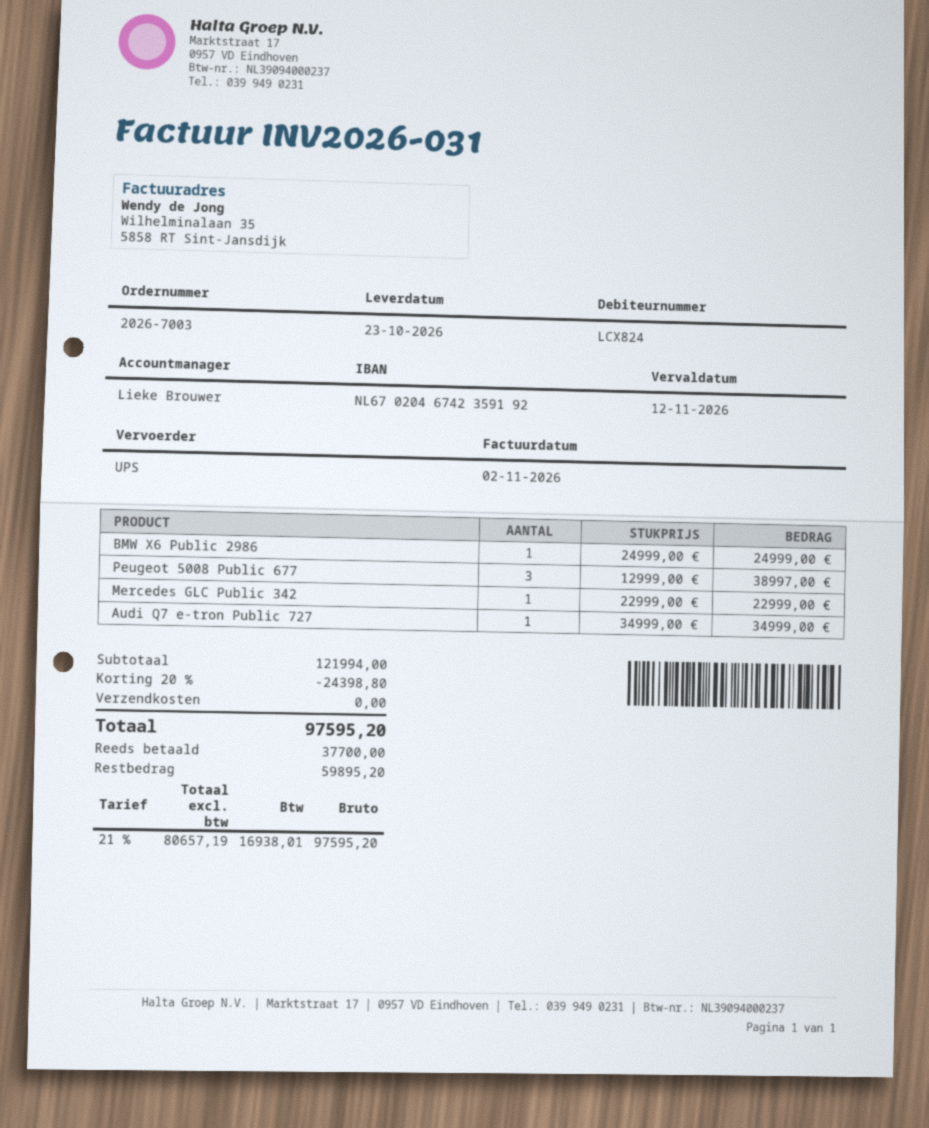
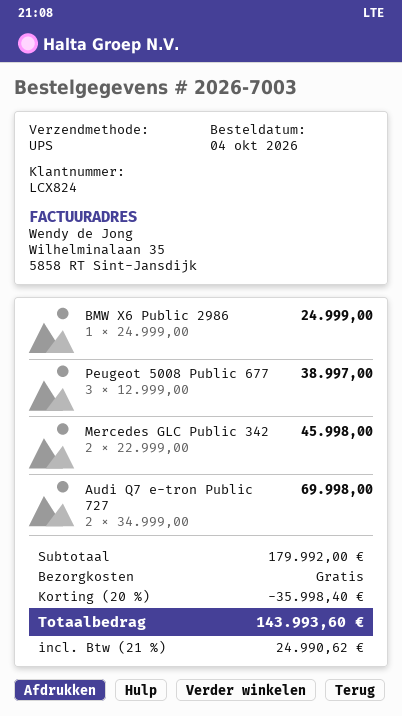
Mercedes GLC Public 342: 1 x 22999.00 = 22999.00 -> 2 x 22999.00 = 45998.00
Audi Q7 e-tron Public 727: 1 x 34999.00 = 34999.00 -> 2 x 34999.00 = 69998.00
subtotal: 121994.00 -> 179992.00
discount: 20% = 24398.80 -> 20% = 35998.40
tax: 21% = 16938.01 -> 21% = 24990.62
total: 97595.20 -> 143993.60

